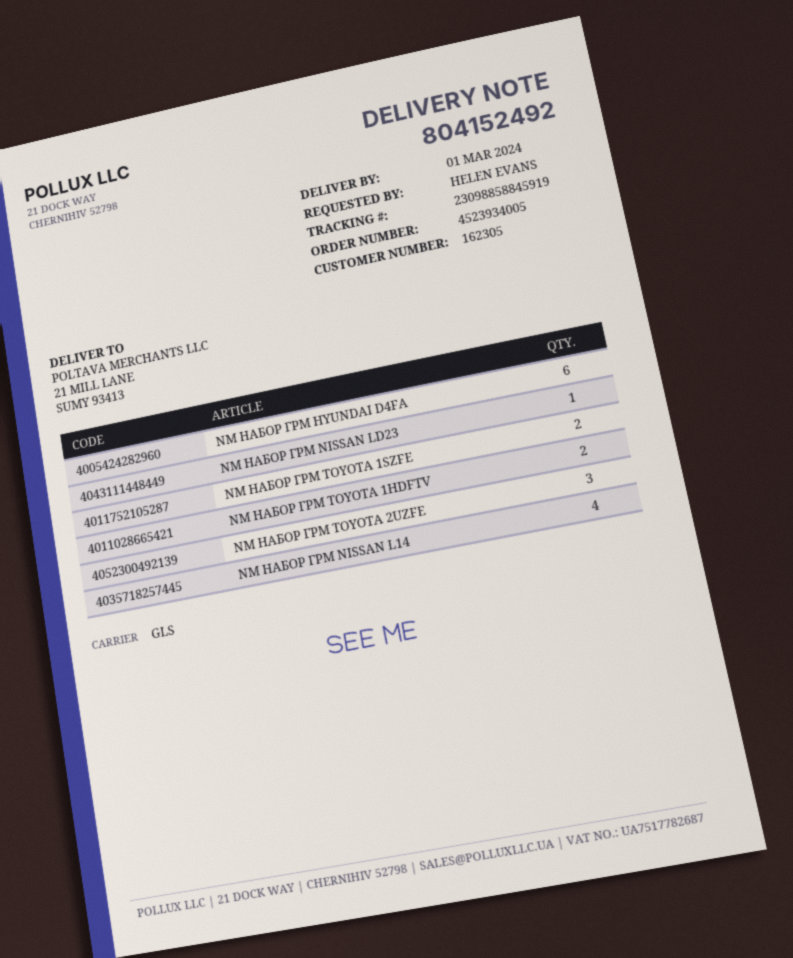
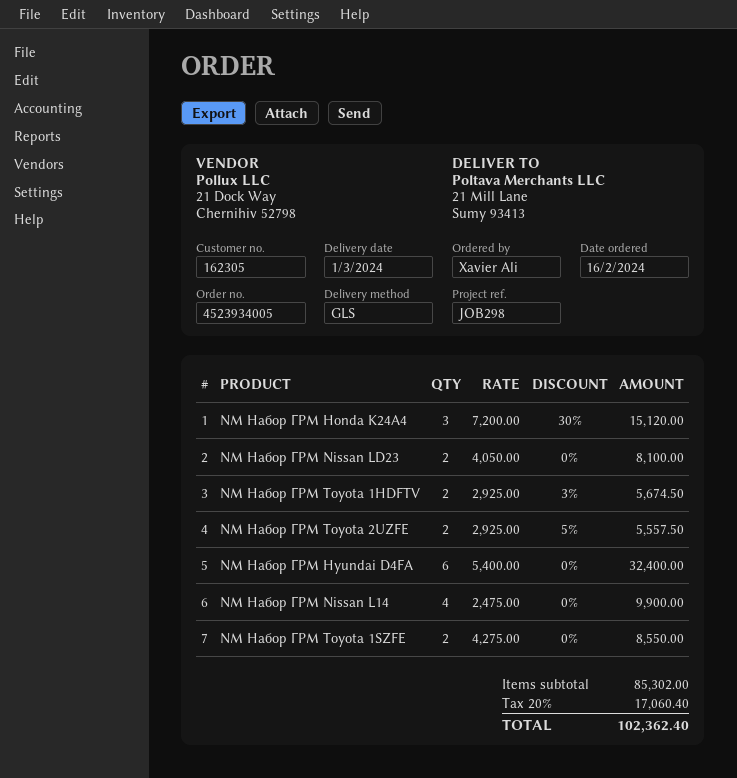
ordered by: HELEN EVANS -> Xavier Ali
NM НАБОР ГРМ NISSAN LD23: 1 -> 2
NM НАБОР ГРМ TOYOTA 2UZFE: 3 -> 2
NM Набор ГРМ Honda K24A4: none -> 3

